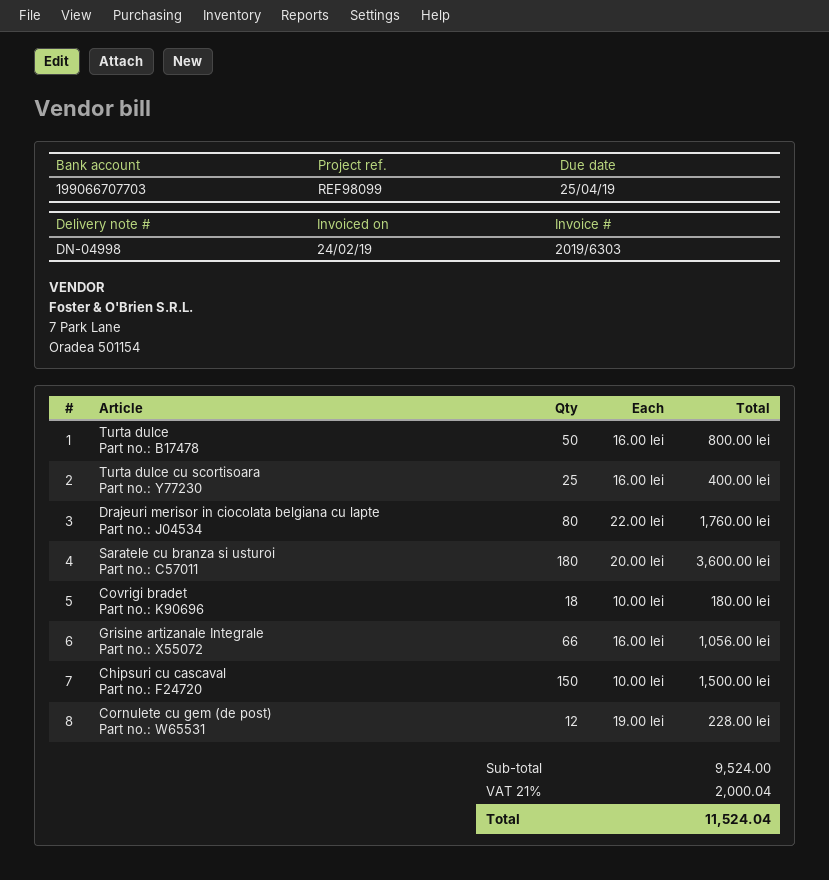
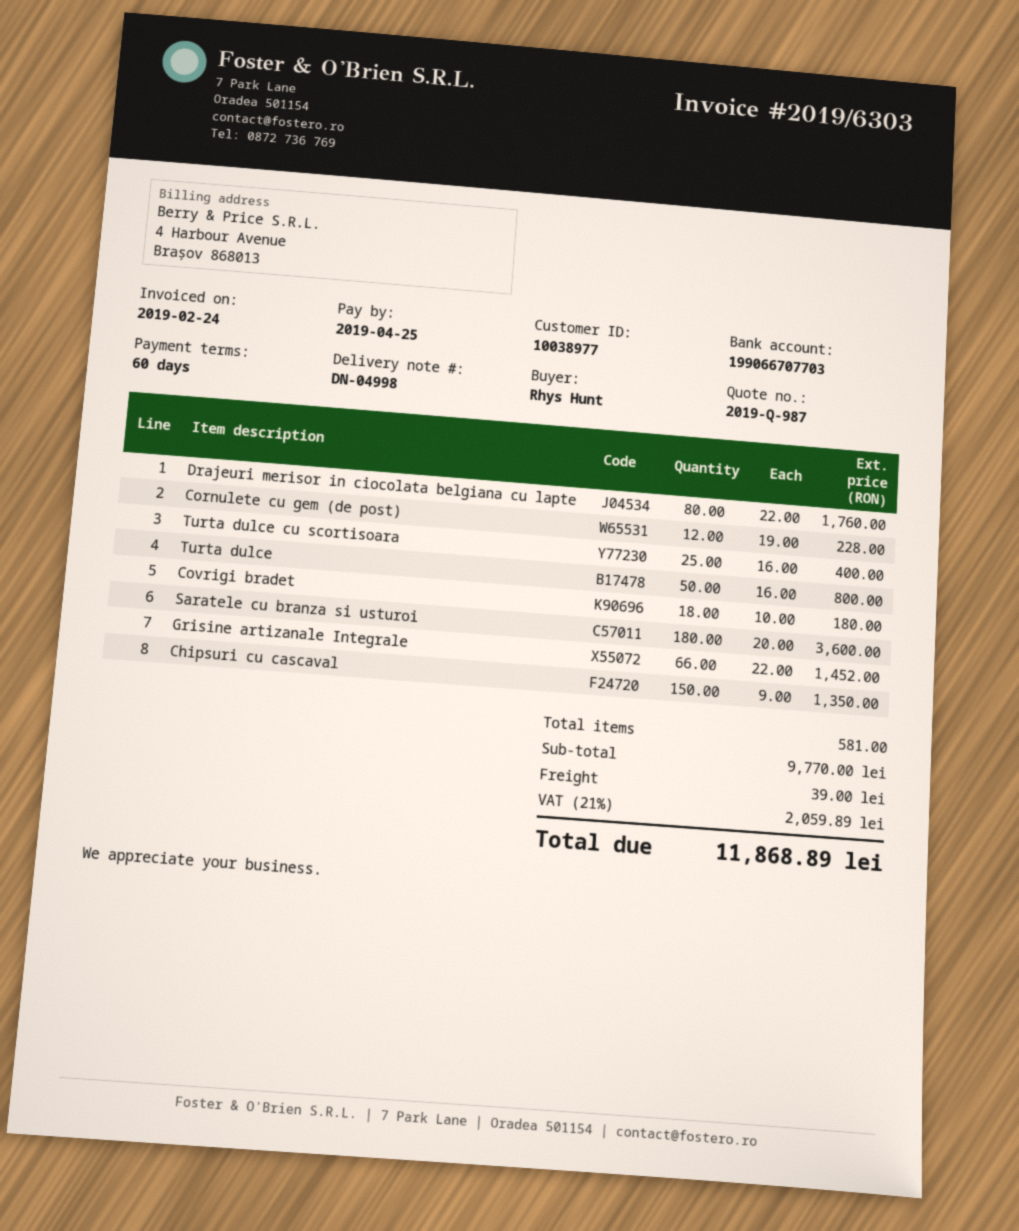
Grisine artizanale Integrale: 66 x 16.00 = 1056.00 -> 66 x 22.00 = 1452.00
Chipsuri cu cascaval: 150 x 10.00 = 1500.00 -> 150 x 9.00 = 1350.00
subtotal: 9524.00 -> 9770.00
shipping: none -> 39.00
tax: 21% = 2000.04 -> 21% = 2059.89
total: 11524.04 -> 11868.89

